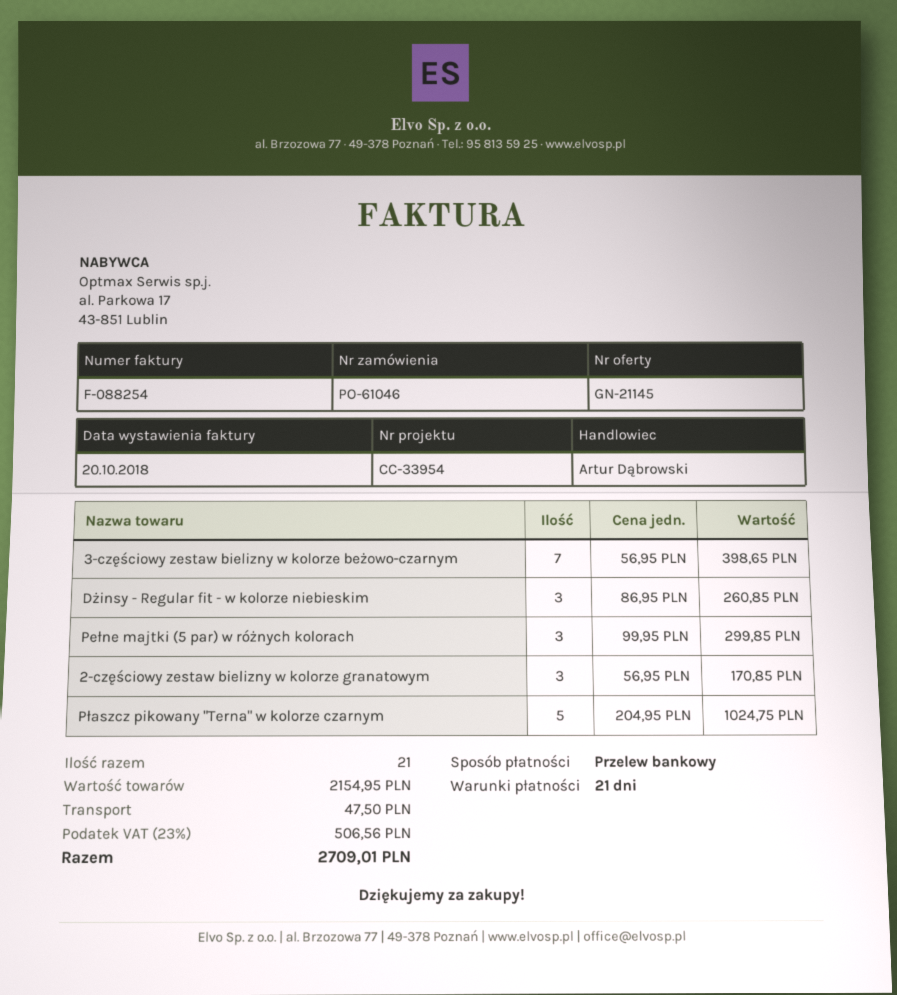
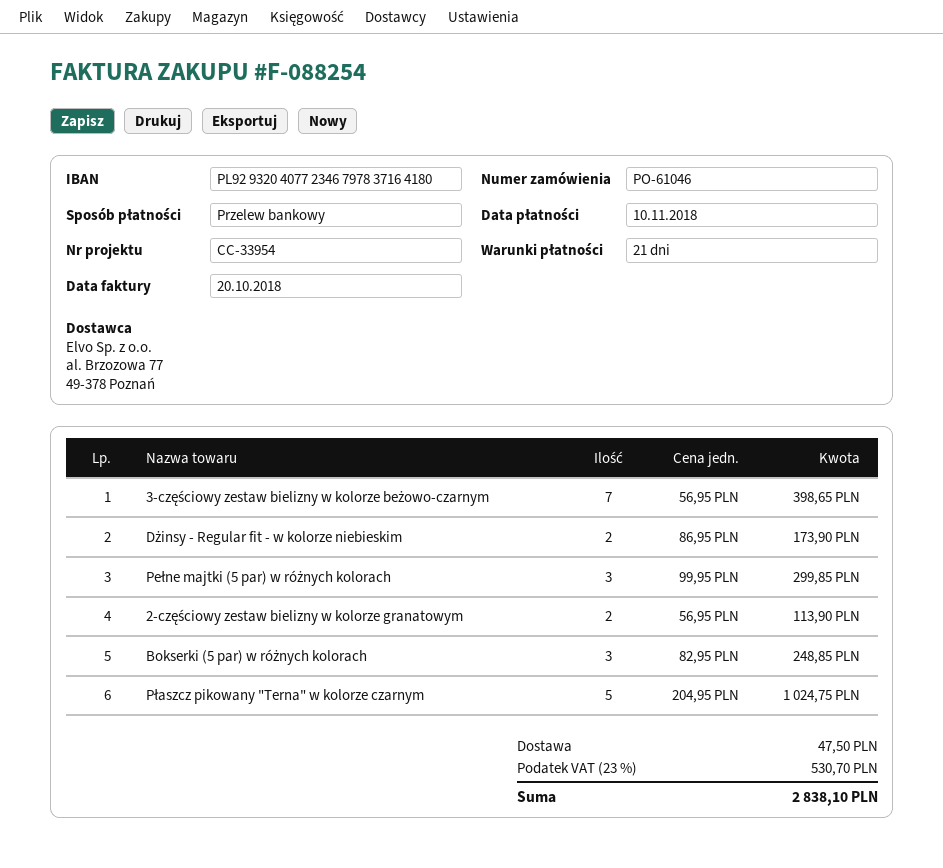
Dżinsy - Regular fit - w kolorze niebieskim: 3 x 86.95 = 260.85 -> 2 x 86.95 = 173.90
2-częściowy zestaw bielizny w kolorze granatowym: 3 x 56.95 = 170.85 -> 2 x 56.95 = 113.90
Bokserki (5 par) w różnych kolorach: none -> 3 x 82.95 = 248.85
tax: 23% = 506.56 -> 23% = 530.70
total: 2709.01 -> 2838.10

